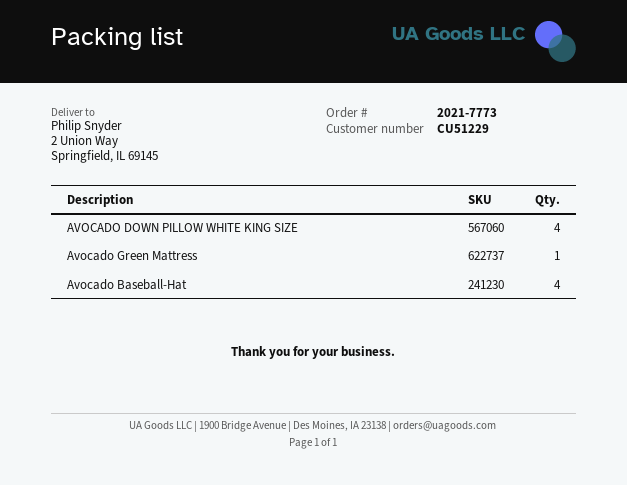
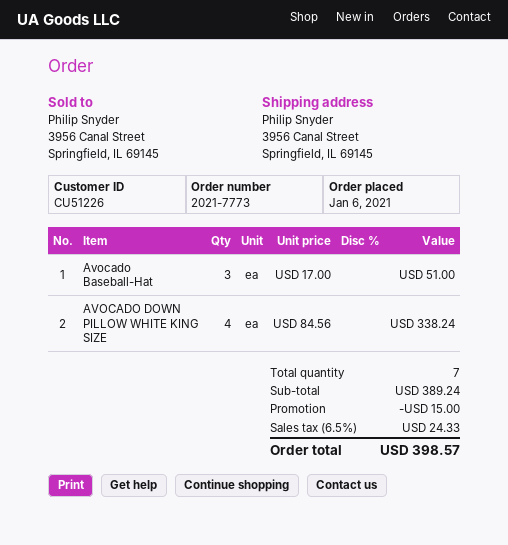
customer number: CU51229 -> CU51226
ship to: 2 Union Way, Springfield, IL 69145 -> 3956 Canal Street, Springfield, IL 69145
Avocado Green Mattress: 1 -> none
Avocado Baseball-Hat: 4 -> 3

